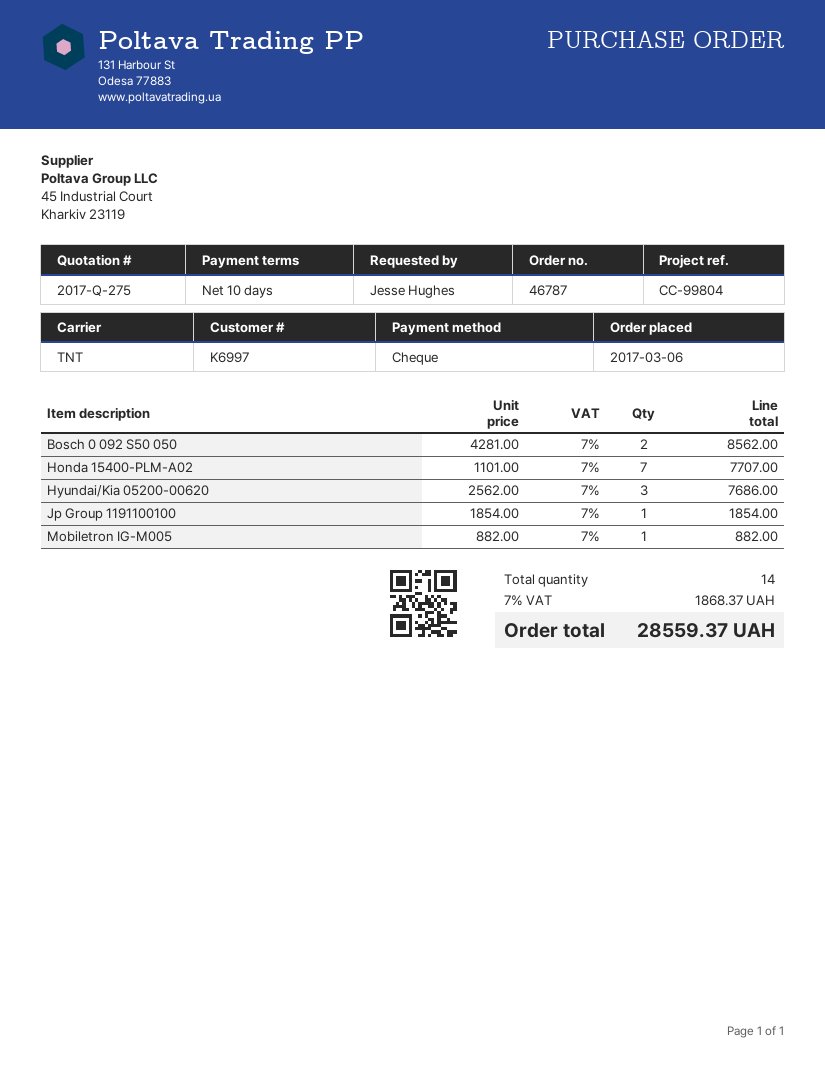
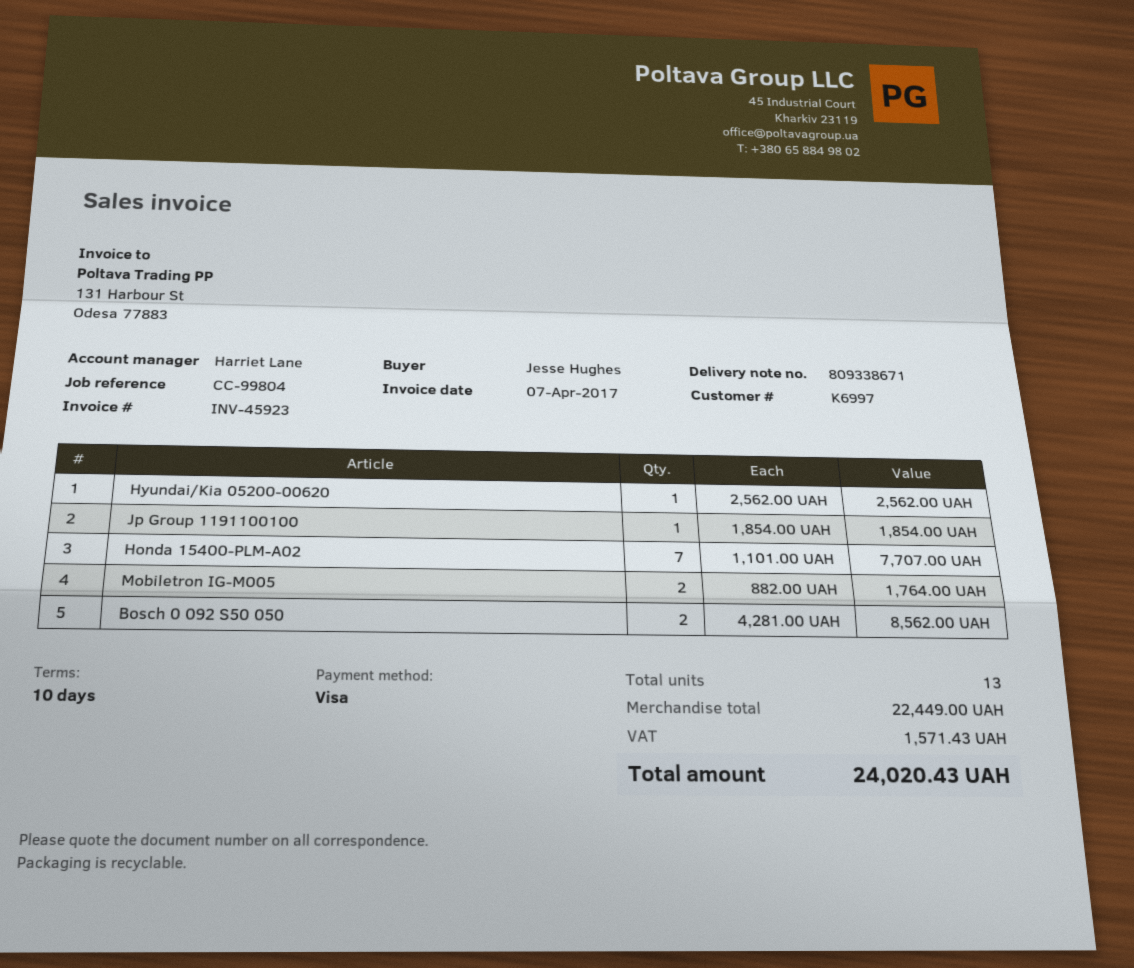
payment method: cheque -> Visa
Hyundai/Kia 05200-00620: 3 x 2562.00 = 7686.00 -> 1 x 2562.00 = 2562.00
Mobiletron IG-M005: 1 x 882.00 = 882.00 -> 2 x 882.00 = 1764.00
total quantity: 14 -> 13
tax: 1868.37 -> 1571.43
total: 28559.37 -> 24020.43

